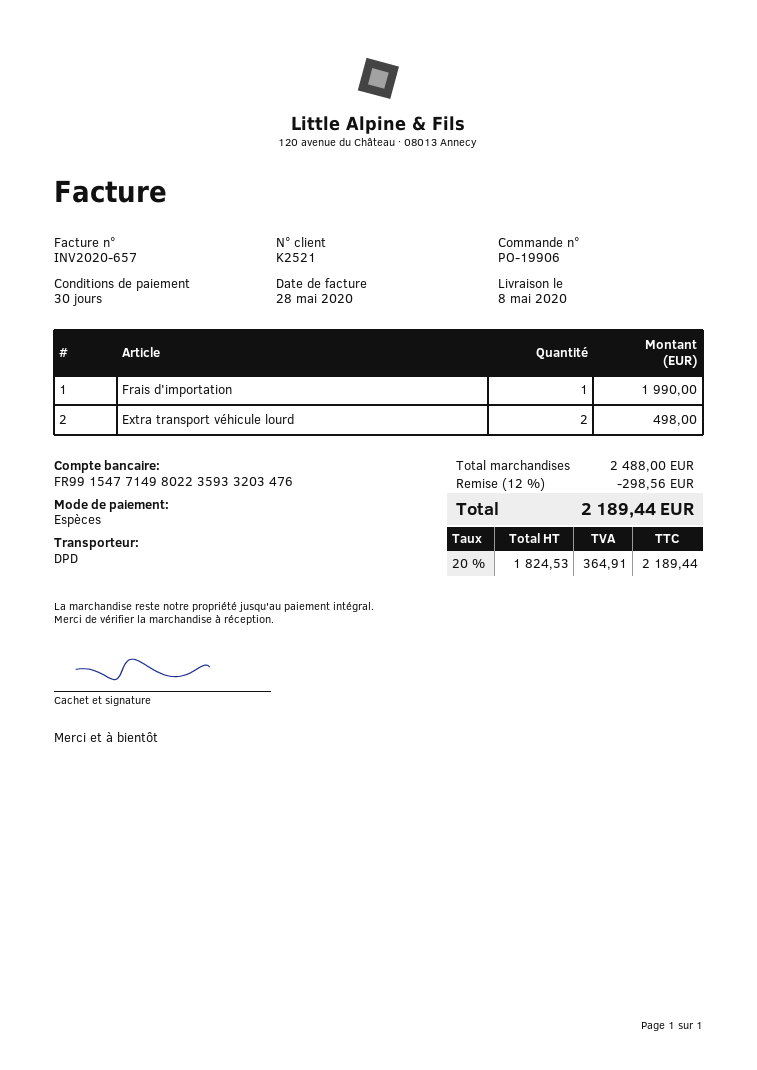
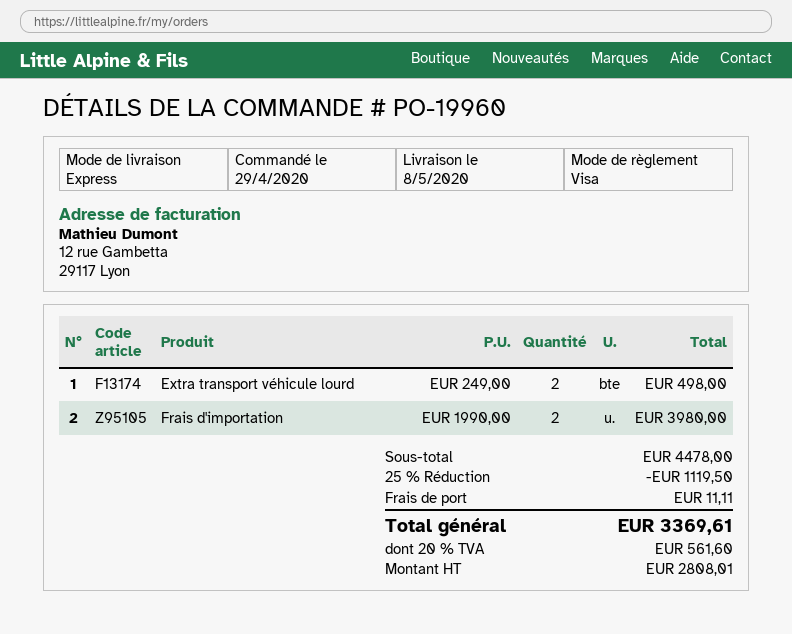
order number: PO-19906 -> PO-19960
payment method: cash -> Visa
shipping method: DPD -> express
Frais d'importation: 1 for 1990.00 -> 2 for 3980.00
subtotal: 2488.00 -> 4478.00
discount: 12% = 298.56 -> 25% = 1119.50
shipping: none -> 11.11
net: 1824.53 -> 2808.01
tax: 20% = 364.91 -> 20% = 561.60
total: 2189.44 -> 3369.61

